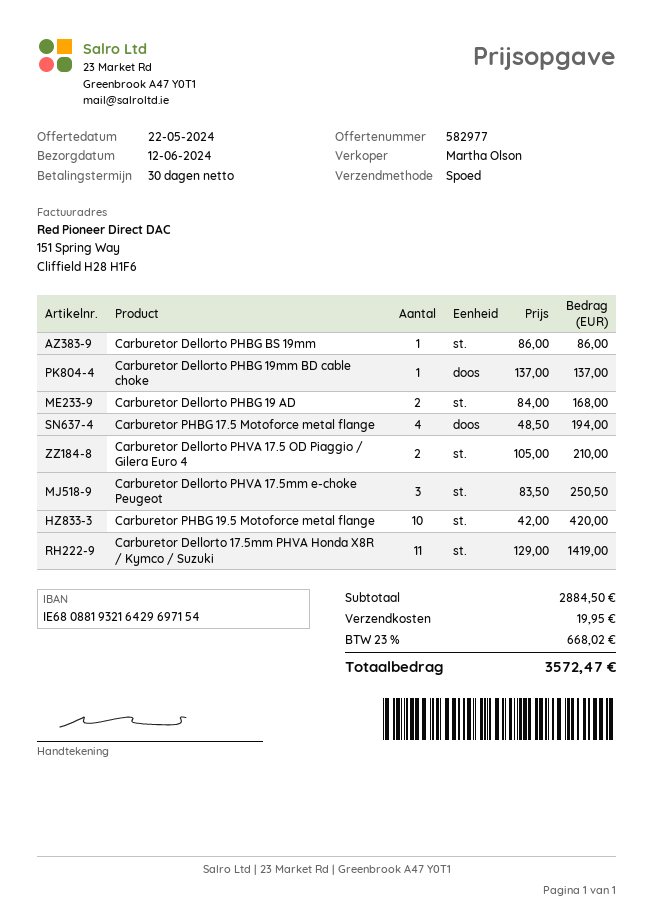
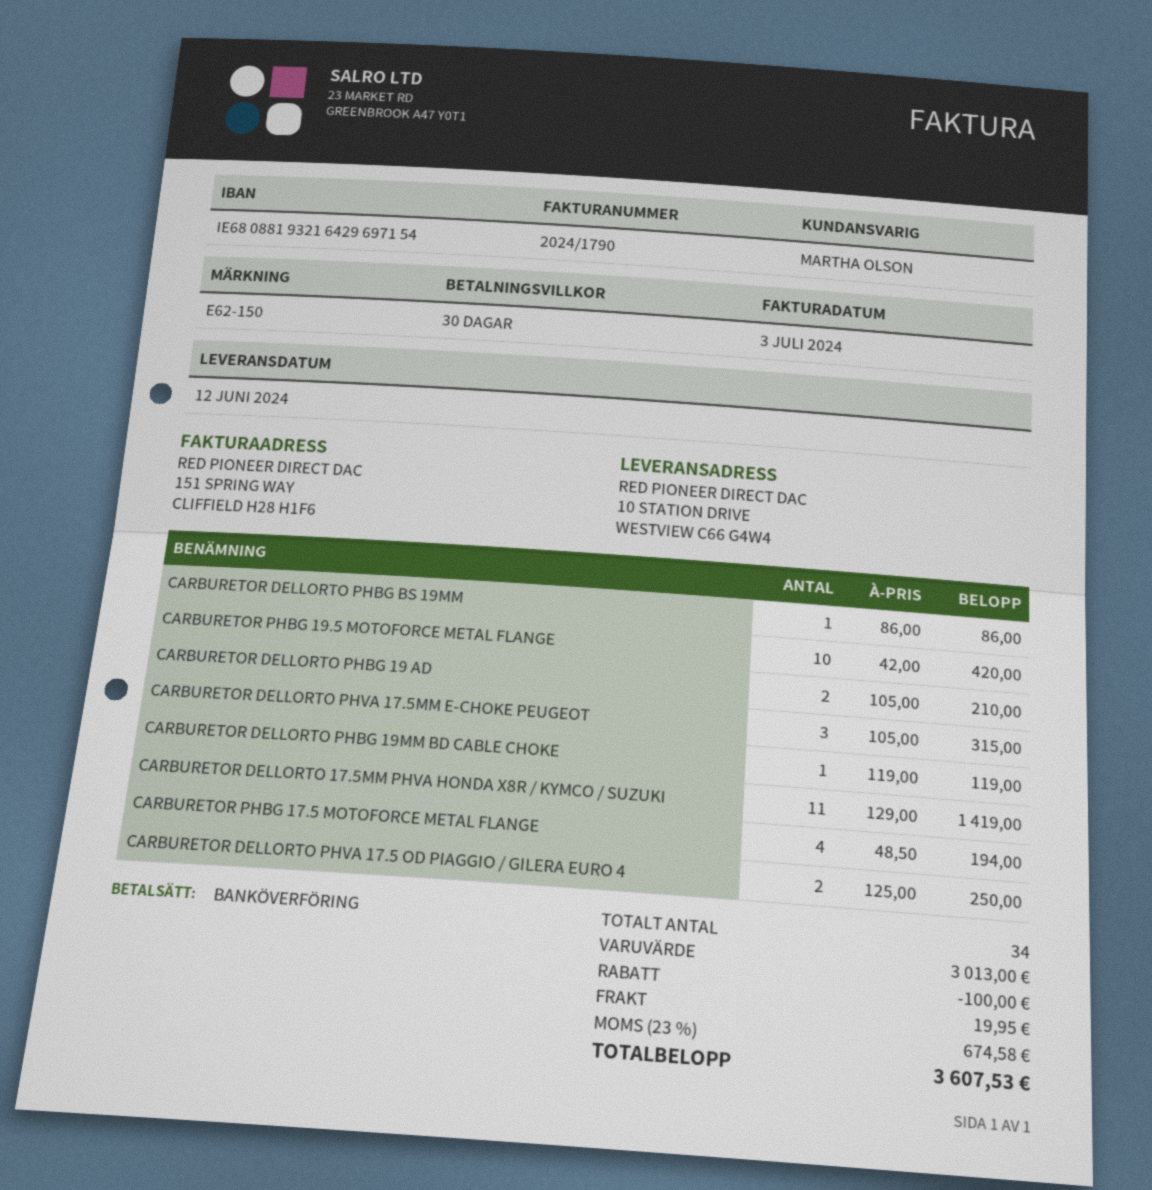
Carburetor Dellorto PHBG 19mm BD cable choke: 1 x 137.00 = 137.00 -> 1 x 119.00 = 119.00
Carburetor Dellorto PHBG 19 AD: 2 x 84.00 = 168.00 -> 2 x 105.00 = 210.00
Carburetor Dellorto PHVA 17.5 OD Piaggio / Gilera Euro 4: 2 x 105.00 = 210.00 -> 2 x 125.00 = 250.00
Carburetor Dellorto PHVA 17.5mm e-choke Peugeot: 3 x 83.50 = 250.50 -> 3 x 105.00 = 315.00
subtotal: 2884.50 -> 3013.00
discount: none -> 100.00
tax: 23% = 668.02 -> 23% = 674.58
total: 3572.47 -> 3607.53

